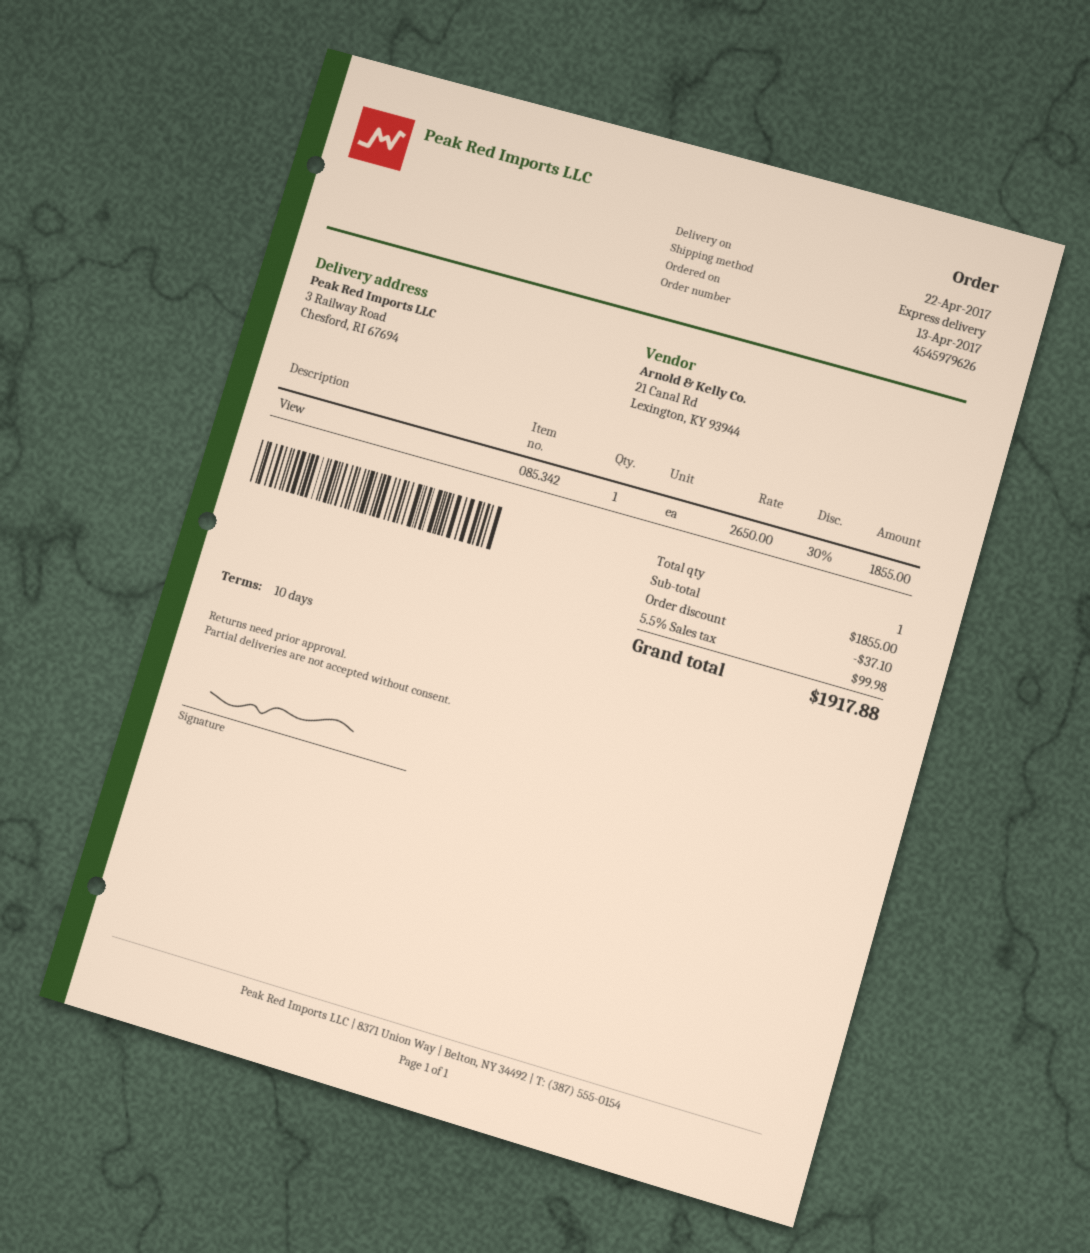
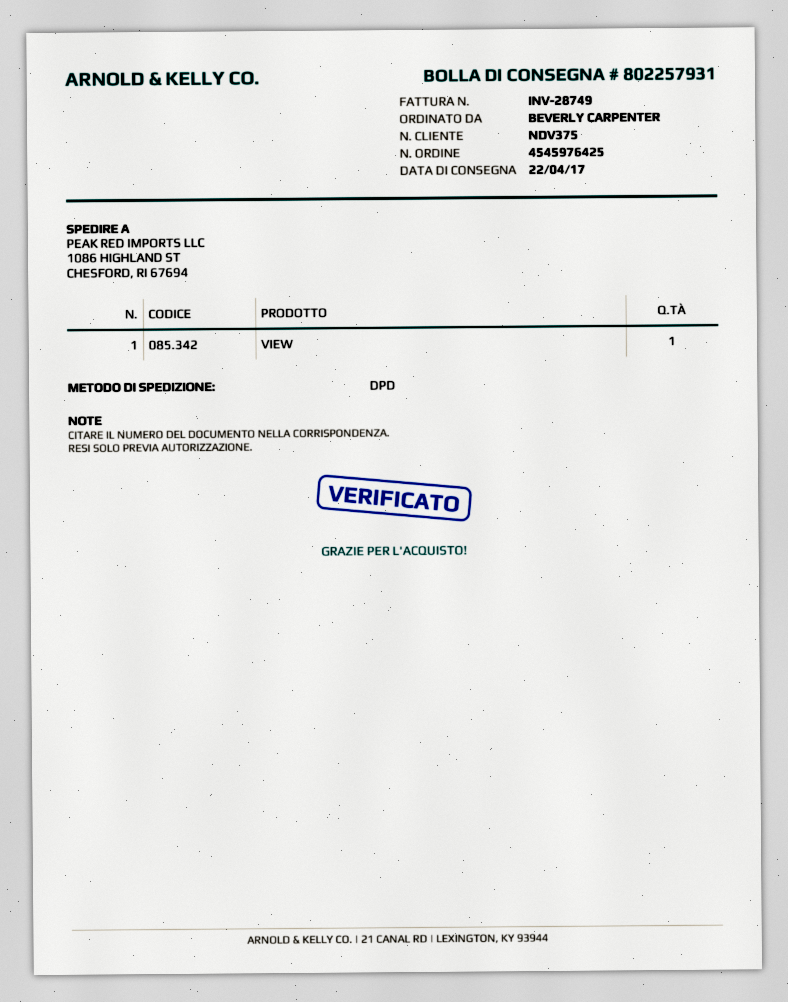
order number: 4545979626 -> 4545976425
shipping method: express -> DPD
ship to: 3 Railway Road, Chesford, RI 67694 -> 1086 HIGHLAND ST, CHESFORD, RI 67694

